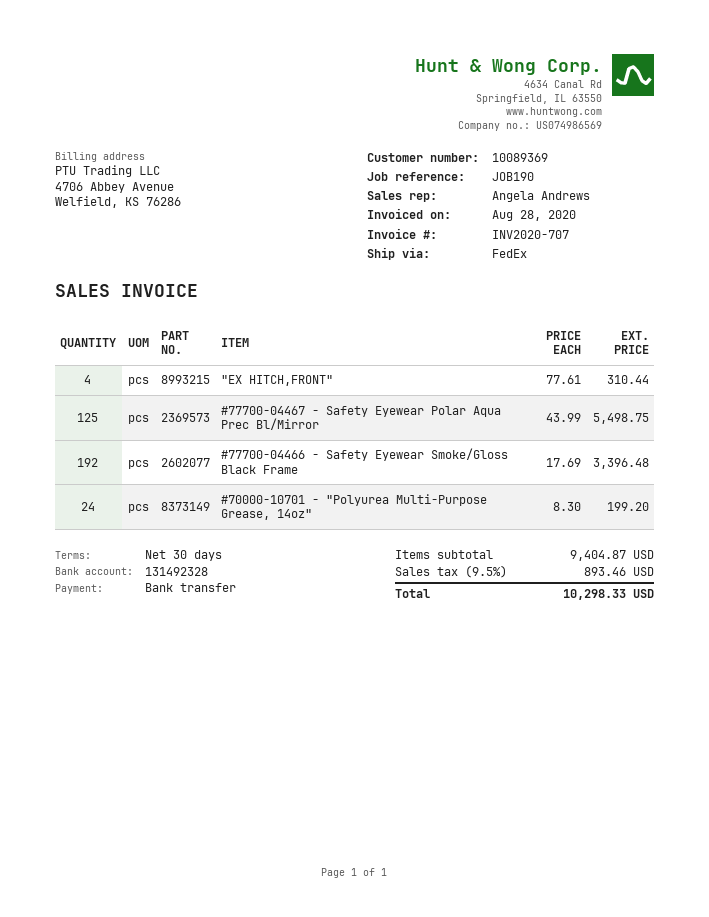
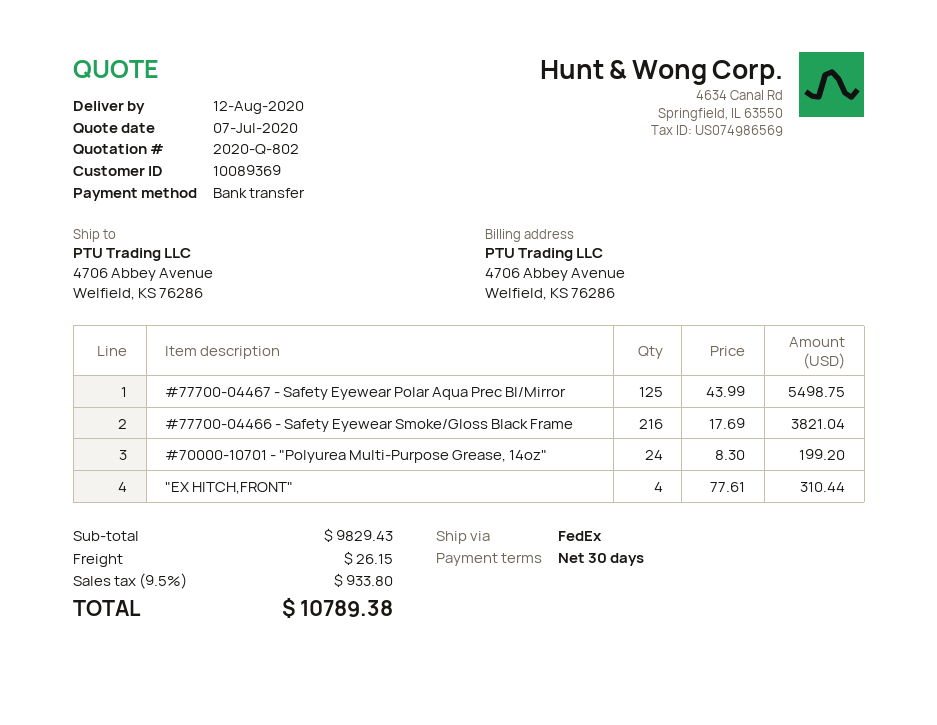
#77700-04466 - Safety Eyewear Smoke/Gloss Black Frame: 192 x 17.69 = 3396.48 -> 216 x 17.69 = 3821.04
subtotal: 9404.87 -> 9829.43
shipping: none -> 26.15
tax: 9.5% = 893.46 -> 9.5% = 933.80
total: 10298.33 -> 10789.38

